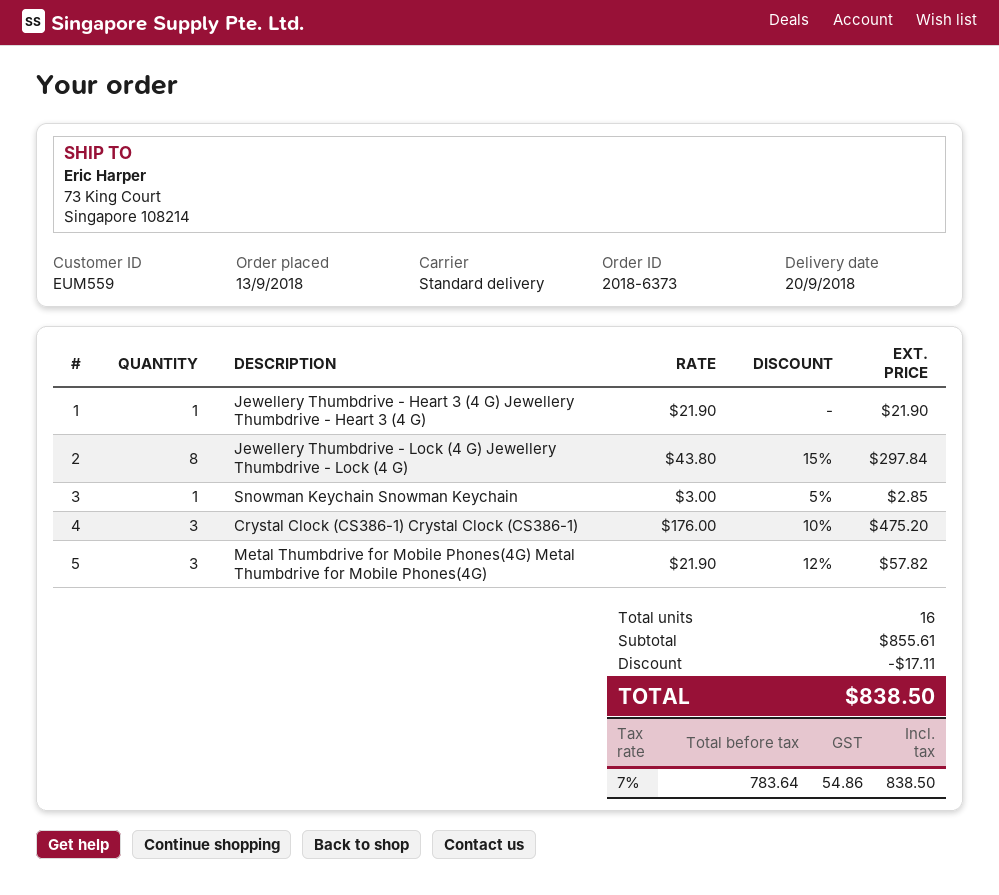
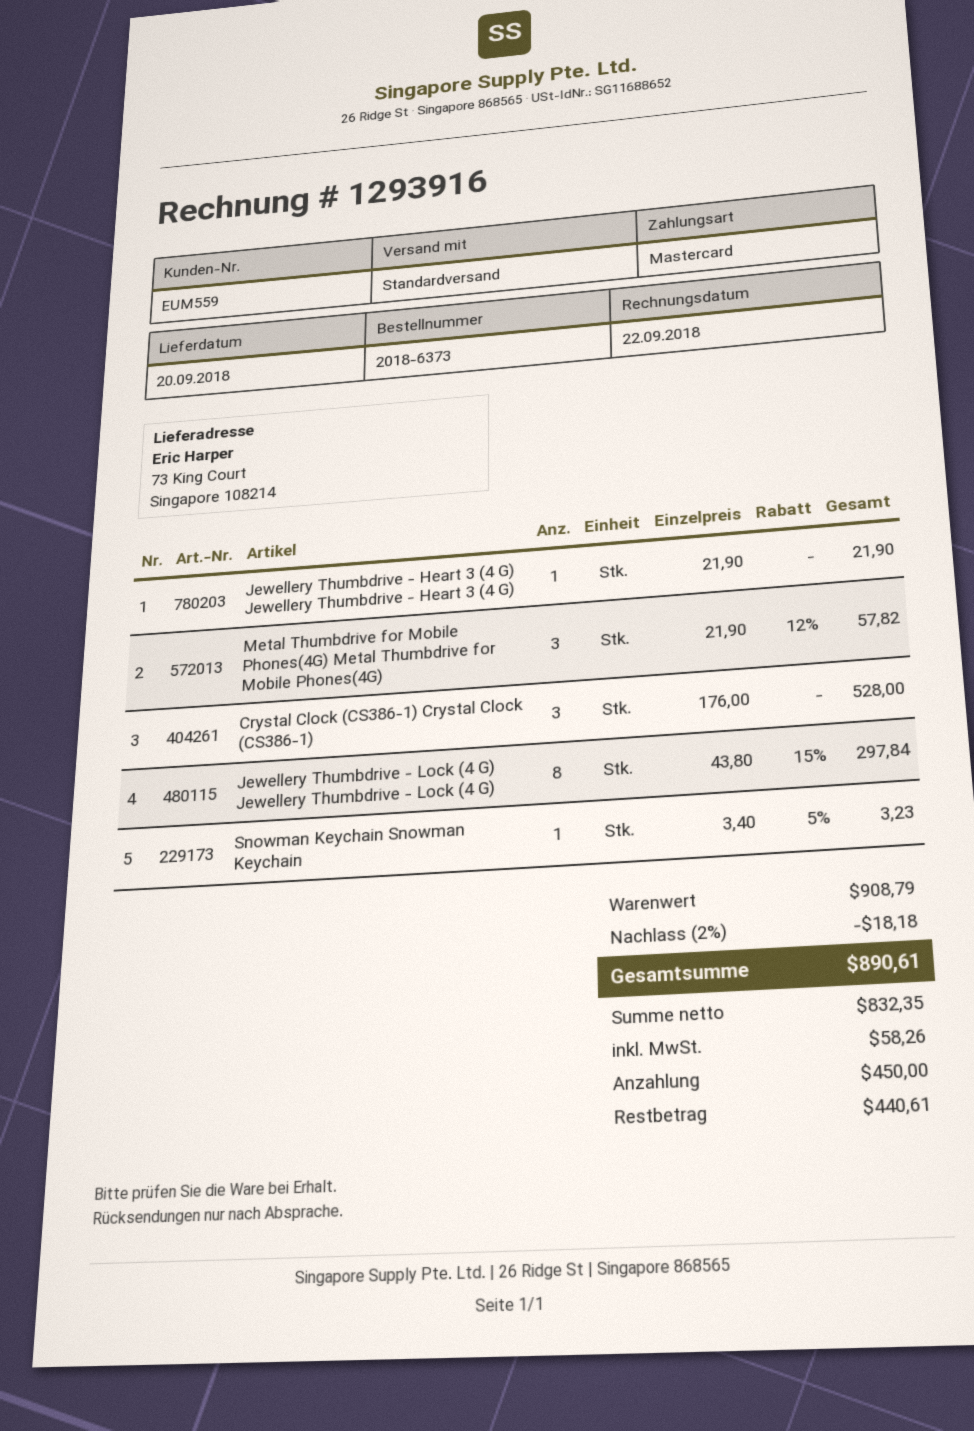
Snowman Keychain Snowman Keychain: 1 x 3.00 - 5% = 2.85 -> 1 x 3.40 - 5% = 3.23
Crystal Clock (CS386-1) Crystal Clock (CS386-1): 3 x 176.00 - 10% = 475.20 -> 3 x 176.00 = 528.00
subtotal: 855.61 -> 908.79
discount: 17.11 -> 18.18
net: 783.64 -> 832.35
tax: 54.86 -> 58.26
total: 838.50 -> 890.61

